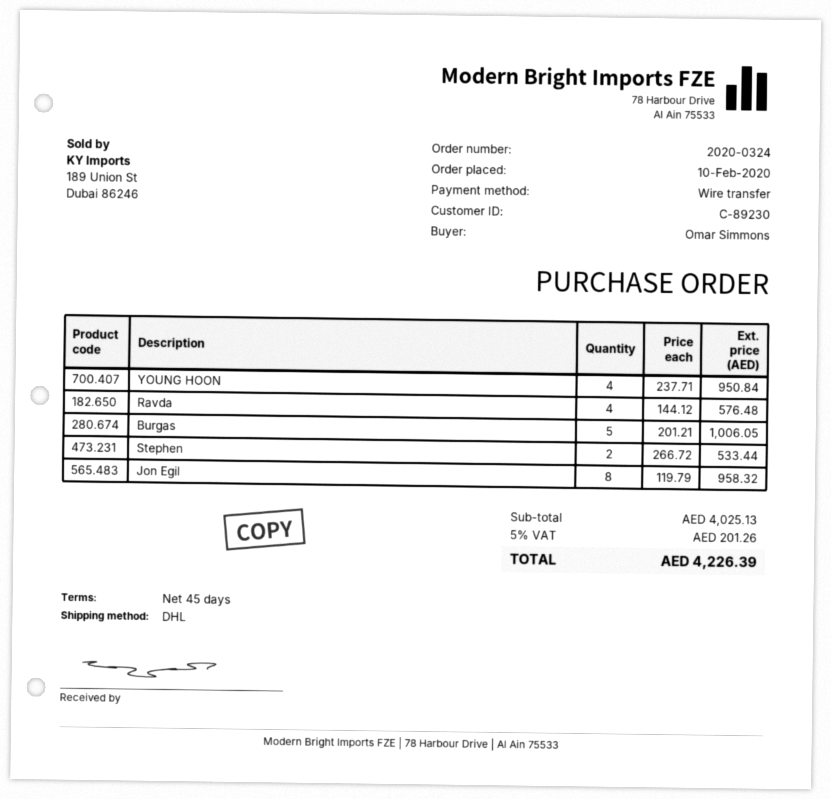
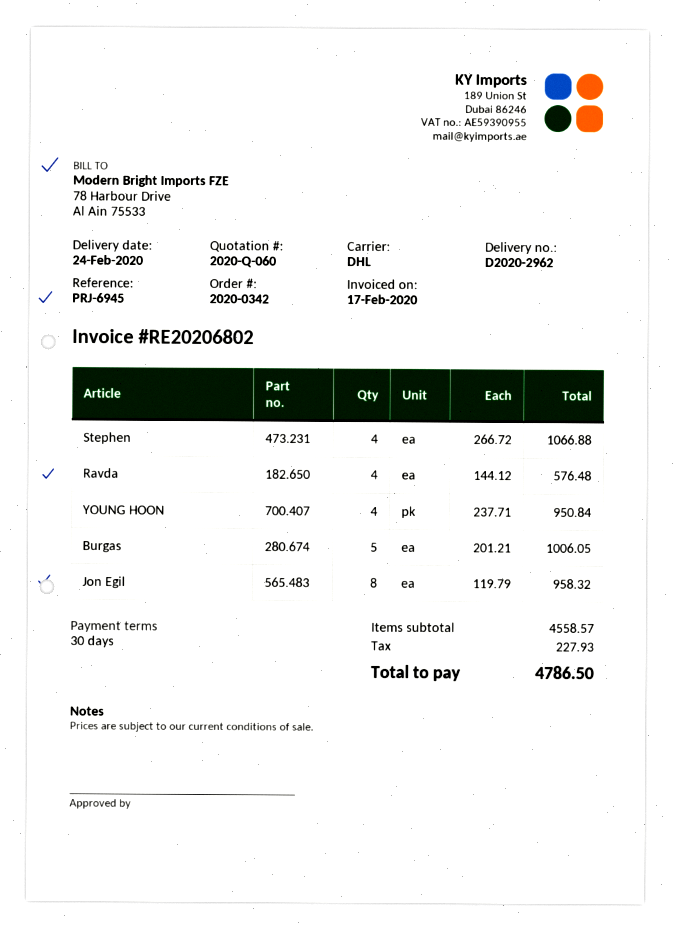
order number: 2020-0324 -> 2020-0342
payment terms: 45 days -> 30 days
Stephen: 2 x 266.72 = 533.44 -> 4 x 266.72 = 1066.88
subtotal: 4025.13 -> 4558.57
tax: 201.26 -> 227.93
total: 4226.39 -> 4786.50

